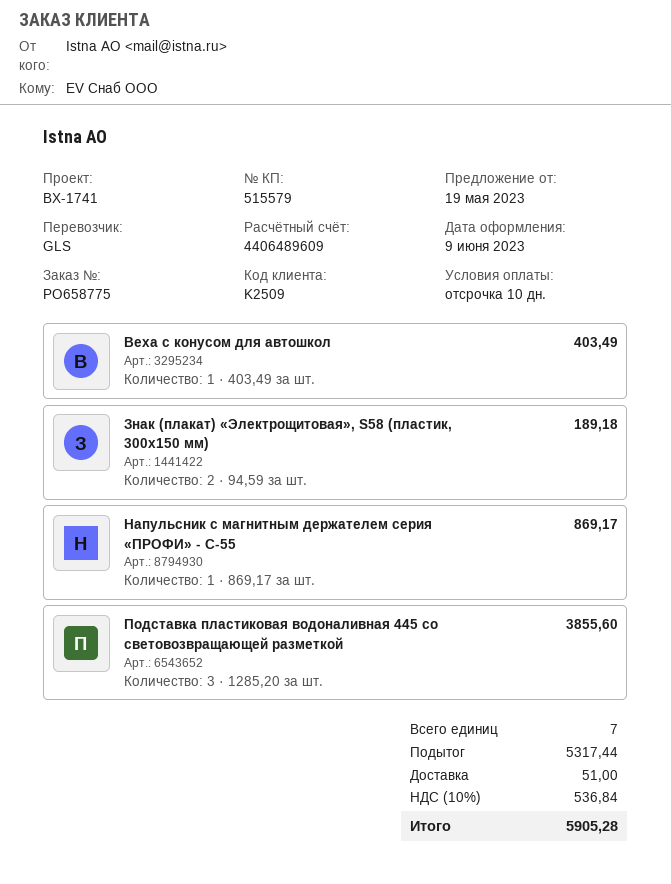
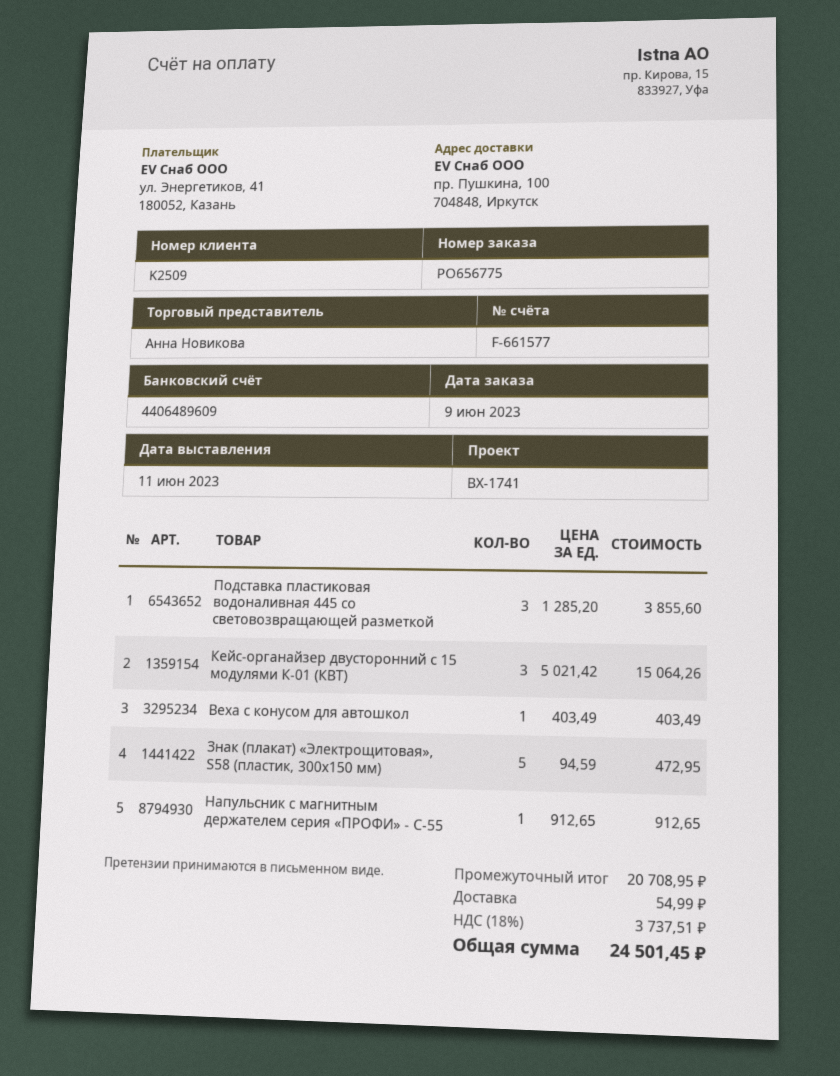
order number: PO658775 -> PO656775
Знак (плакат) «Электрощитовая», S58 (пластик, 300х150 мм): 2 x 94.59 = 189.18 -> 5 x 94.59 = 472.95
Напульсник с магнитным держателем серия «ПРОФИ» - С-55: 1 x 869.17 = 869.17 -> 1 x 912.65 = 912.65
Кейс-органайзер двусторонний с 15 модулями К-01 (КВТ): none -> 3 x 5021.42 = 15064.26
subtotal: 5317.44 -> 20708.95
shipping: 51.00 -> 54.99
tax: 10% = 536.84 -> 18% = 3737.51
total: 5905.28 -> 24501.45

